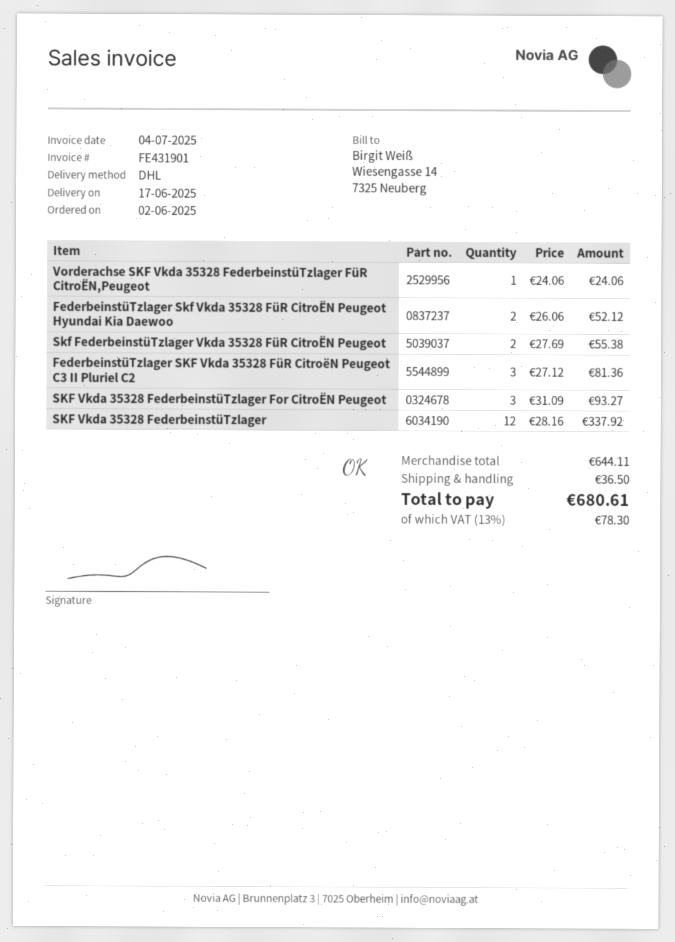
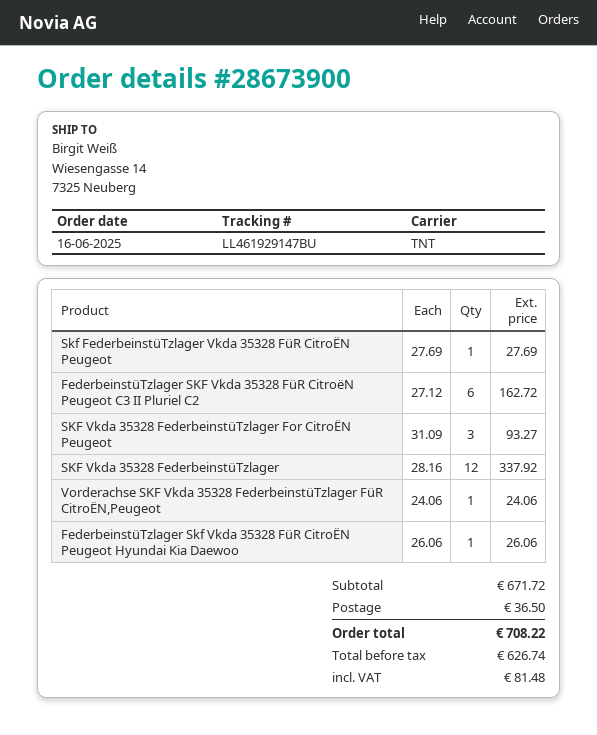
order date: 2025-06-02 -> 2025-06-16
shipping method: DHL -> TNT
FederbeinstüTzlager Skf Vkda 35328 FüR CitroËN Peugeot Hyundai Kia Daewoo: 2 x 26.06 = 52.12 -> 1 x 26.06 = 26.06
Skf FederbeinstüTzlager Vkda 35328 FüR CitroËN Peugeot: 2 x 27.69 = 55.38 -> 1 x 27.69 = 27.69
FederbeinstüTzlager SKF Vkda 35328 FüR CitroëN Peugeot C3 II Pluriel C2: 3 x 27.12 = 81.36 -> 6 x 27.12 = 162.72
subtotal: 644.11 -> 671.72
tax: 78.30 -> 81.48
total: 680.61 -> 708.22

